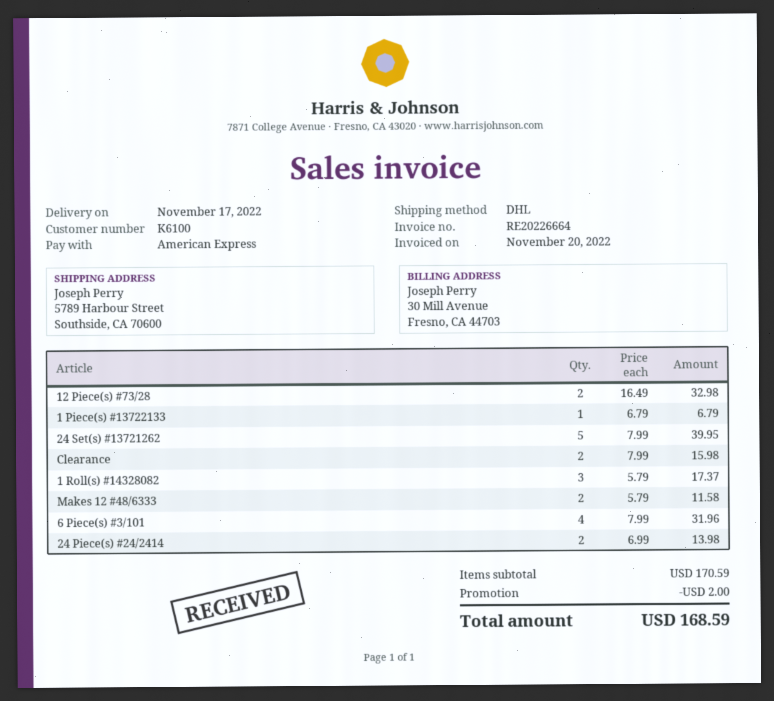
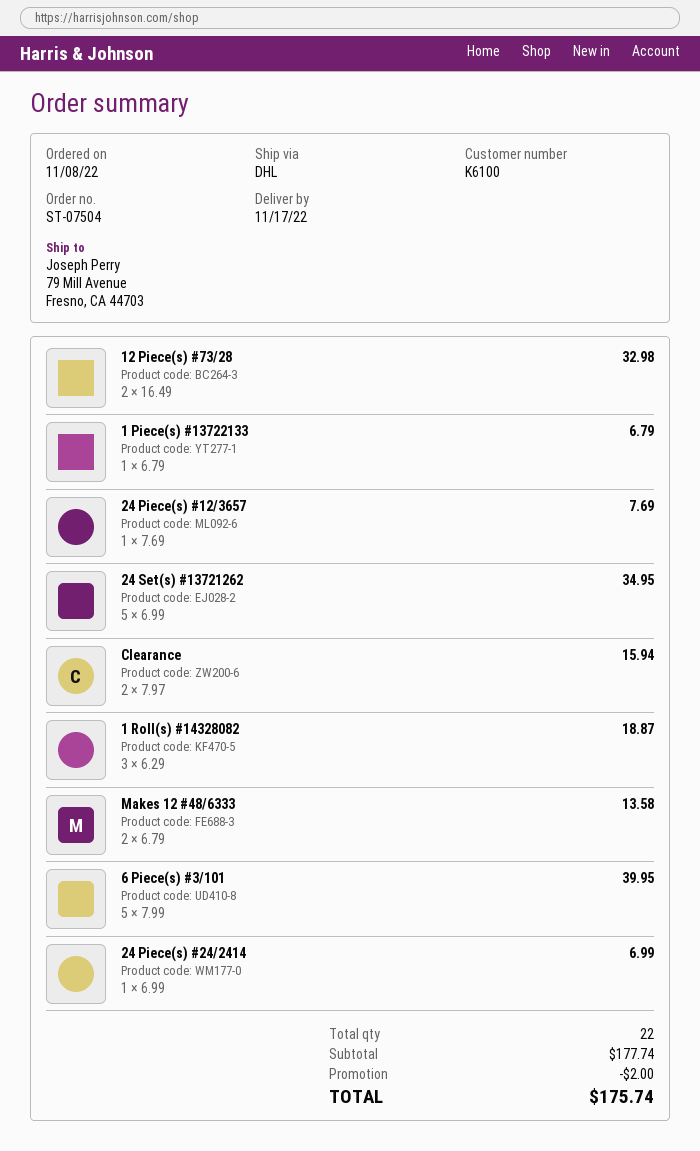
ship to: 5789 Harbour Street, Southside, CA 70600 -> 79 Mill Avenue, Fresno, CA 44703
24 Set(s) #13721262: 5 x 7.99 = 39.95 -> 5 x 6.99 = 34.95
Clearance: 2 x 7.99 = 15.98 -> 2 x 7.97 = 15.94
1 Roll(s) #14328082: 3 x 5.79 = 17.37 -> 3 x 6.29 = 18.87
Makes 12 #48/6333: 2 x 5.79 = 11.58 -> 2 x 6.79 = 13.58
6 Piece(s) #3/101: 4 x 7.99 = 31.96 -> 5 x 7.99 = 39.95
24 Piece(s) #24/2414: 2 x 6.99 = 13.98 -> 1 x 6.99 = 6.99
24 Piece(s) #12/3657: none -> 1 x 7.69 = 7.69
subtotal: 170.59 -> 177.74
total: 168.59 -> 175.74

